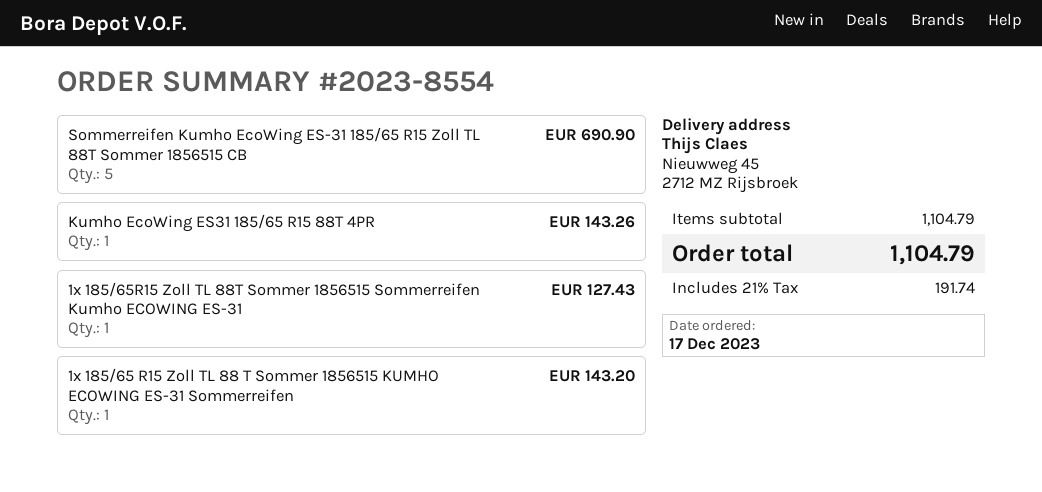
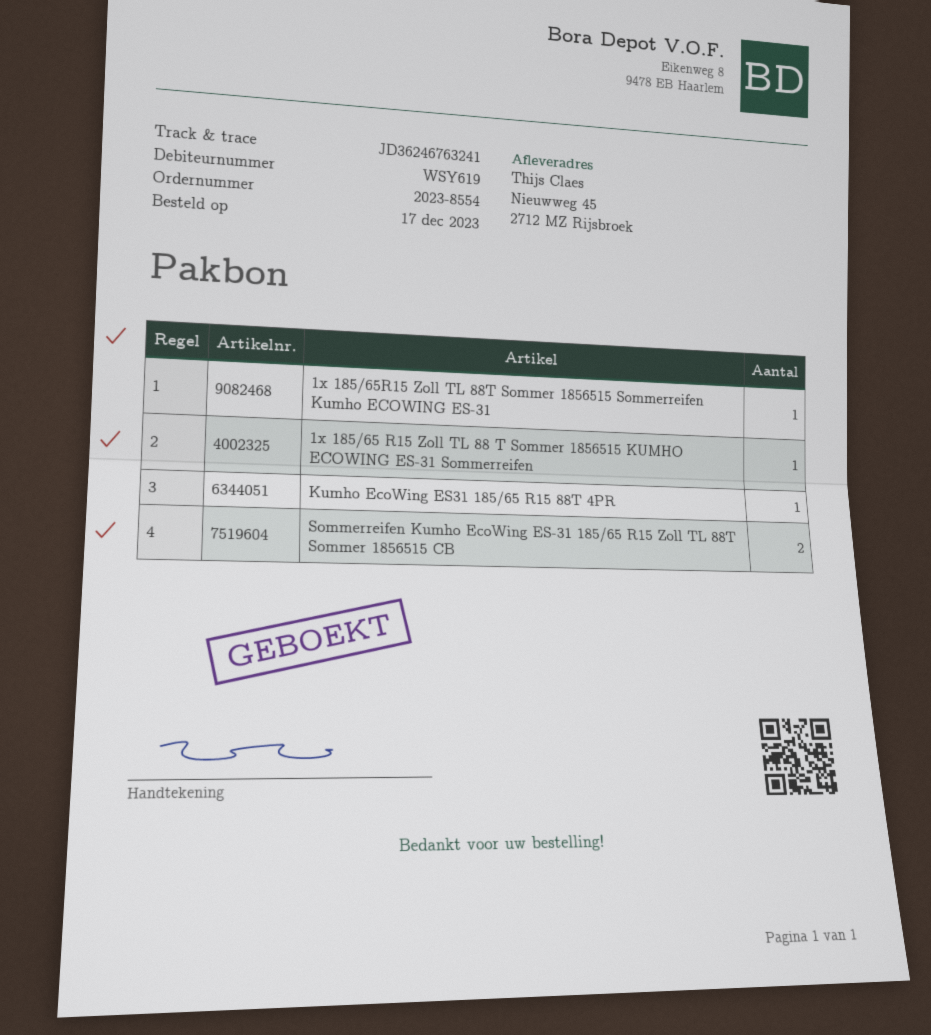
Sommerreifen Kumho EcoWing ES-31 185/65 R15 Zoll TL 88T Sommer 1856515 CB: 5 -> 2

